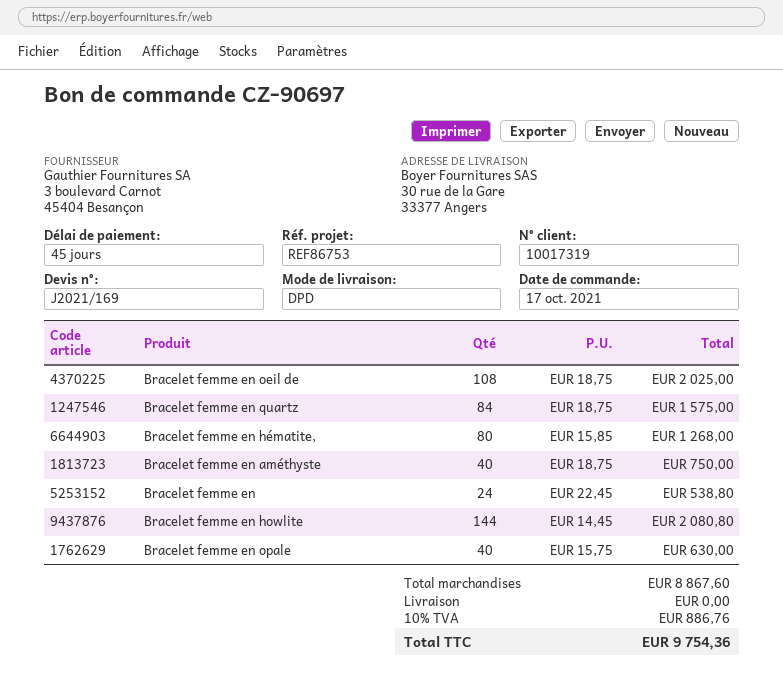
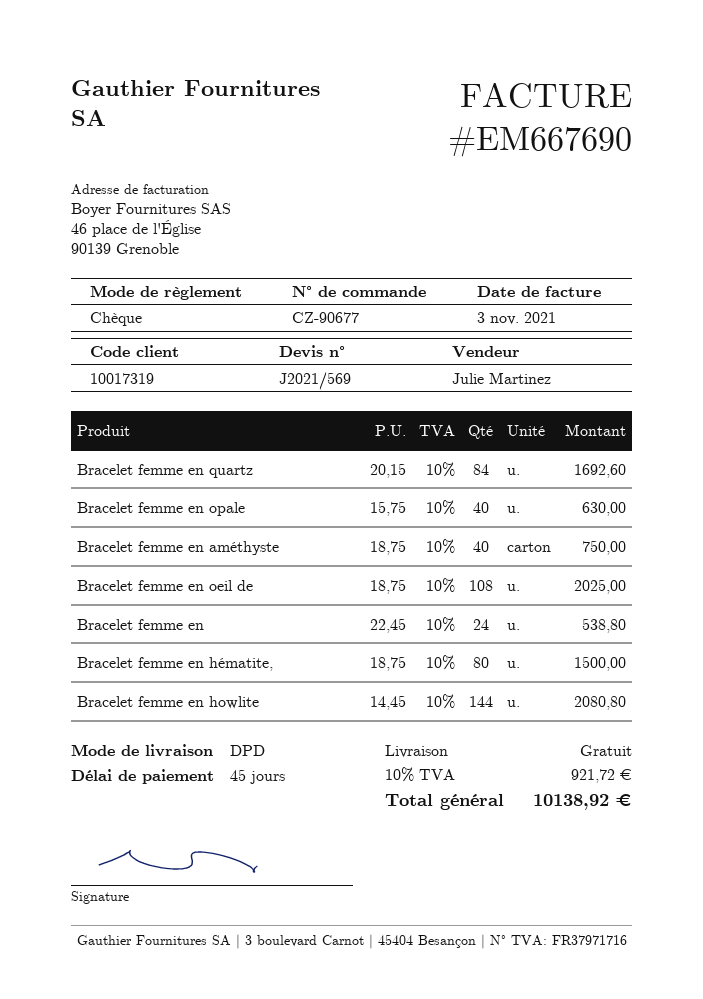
quote number: J2021/169 -> J2021/569
order number: CZ-90697 -> CZ-90677
Bracelet femme en quartz: 84 x 18.75 = 1575.00 -> 84 x 20.15 = 1692.60
Bracelet femme en hématite,: 80 x 15.85 = 1268.00 -> 80 x 18.75 = 1500.00
tax: 10% = 886.76 -> 10% = 921.72
total: 9754.36 -> 10138.92

